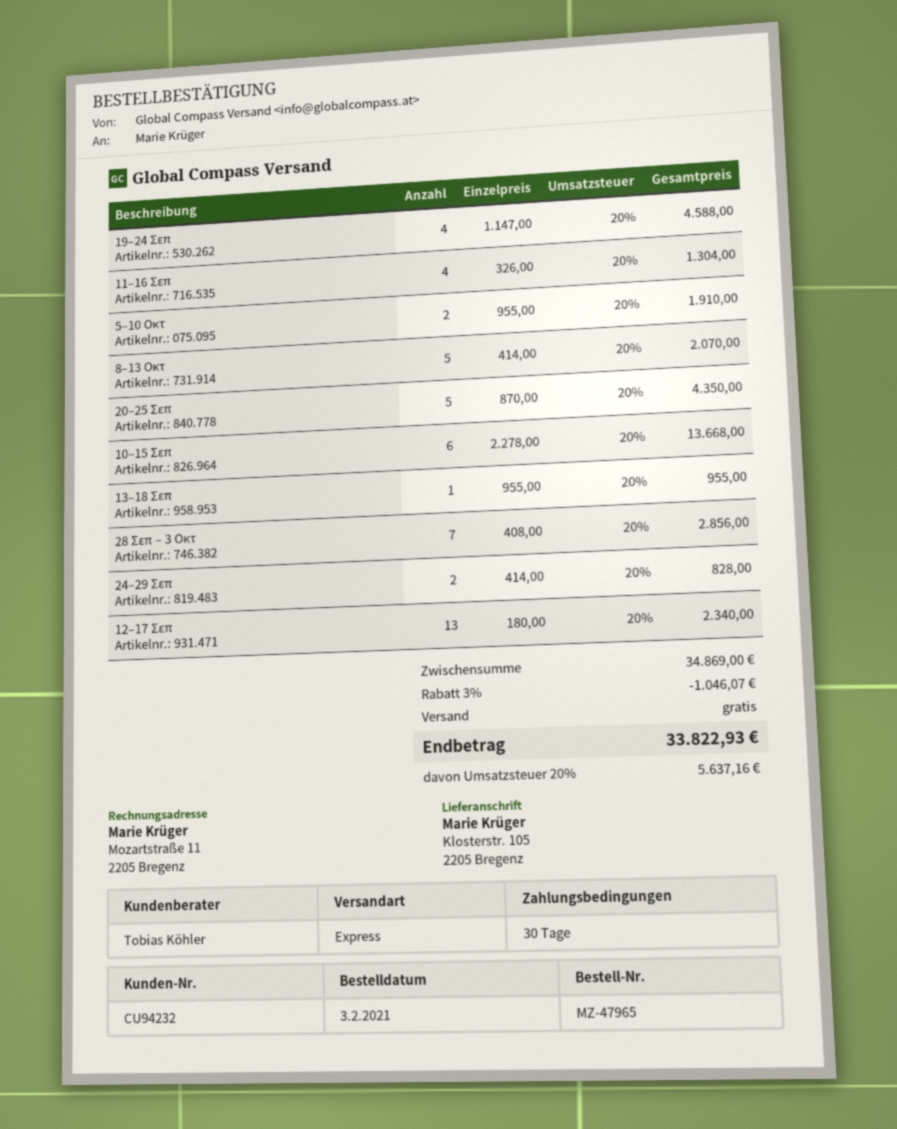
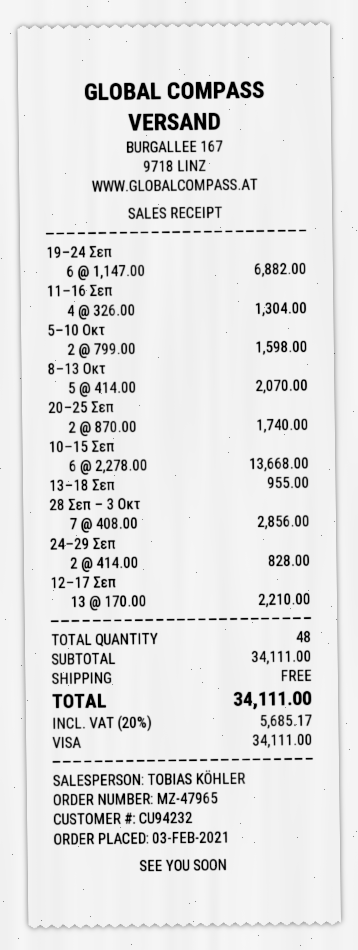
19–24 Σεπ: 4 x 1147.00 = 4588.00 -> 6 x 1147.00 = 6882.00
5–10 Οκτ: 2 x 955.00 = 1910.00 -> 2 x 799.00 = 1598.00
20–25 Σεπ: 5 x 870.00 = 4350.00 -> 2 x 870.00 = 1740.00
12–17 Σεπ: 13 x 180.00 = 2340.00 -> 13 x 170.00 = 2210.00
subtotal: 34869.00 -> 34111.00
discount: 3% = 1046.07 -> none
tax: 20% = 5637.16 -> 20% = 5685.17
total: 33822.93 -> 34111.00

